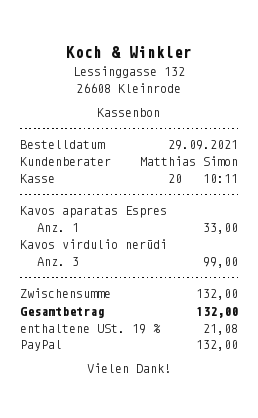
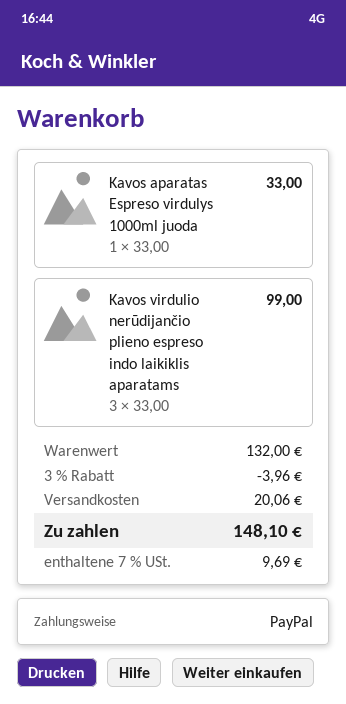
discount: none -> 3% = 3.96
shipping: none -> 20.06
tax: 19% = 21.08 -> 7% = 9.69
total: 132.00 -> 148.10

